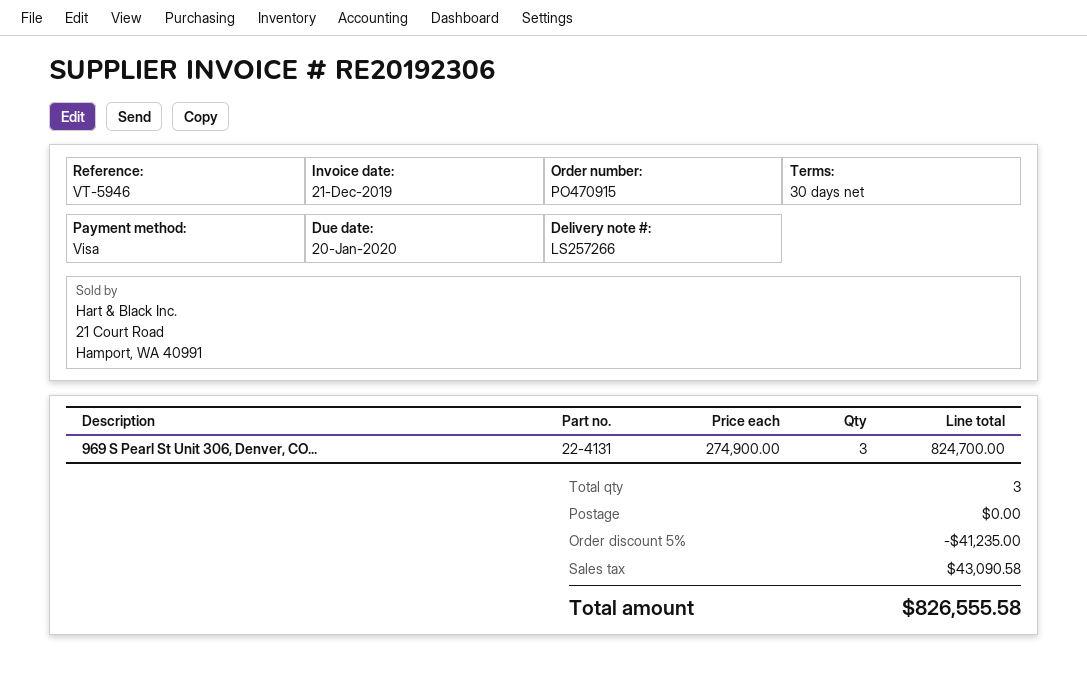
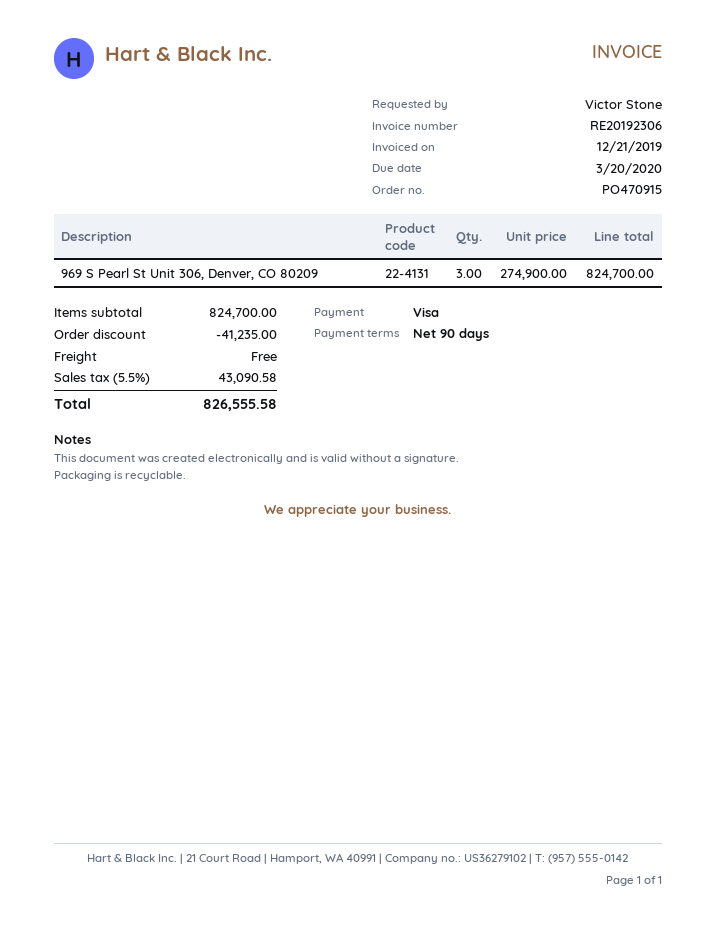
payment terms: 30 days -> 90 days
due date: 2020-01-20 -> 2020-03-20

